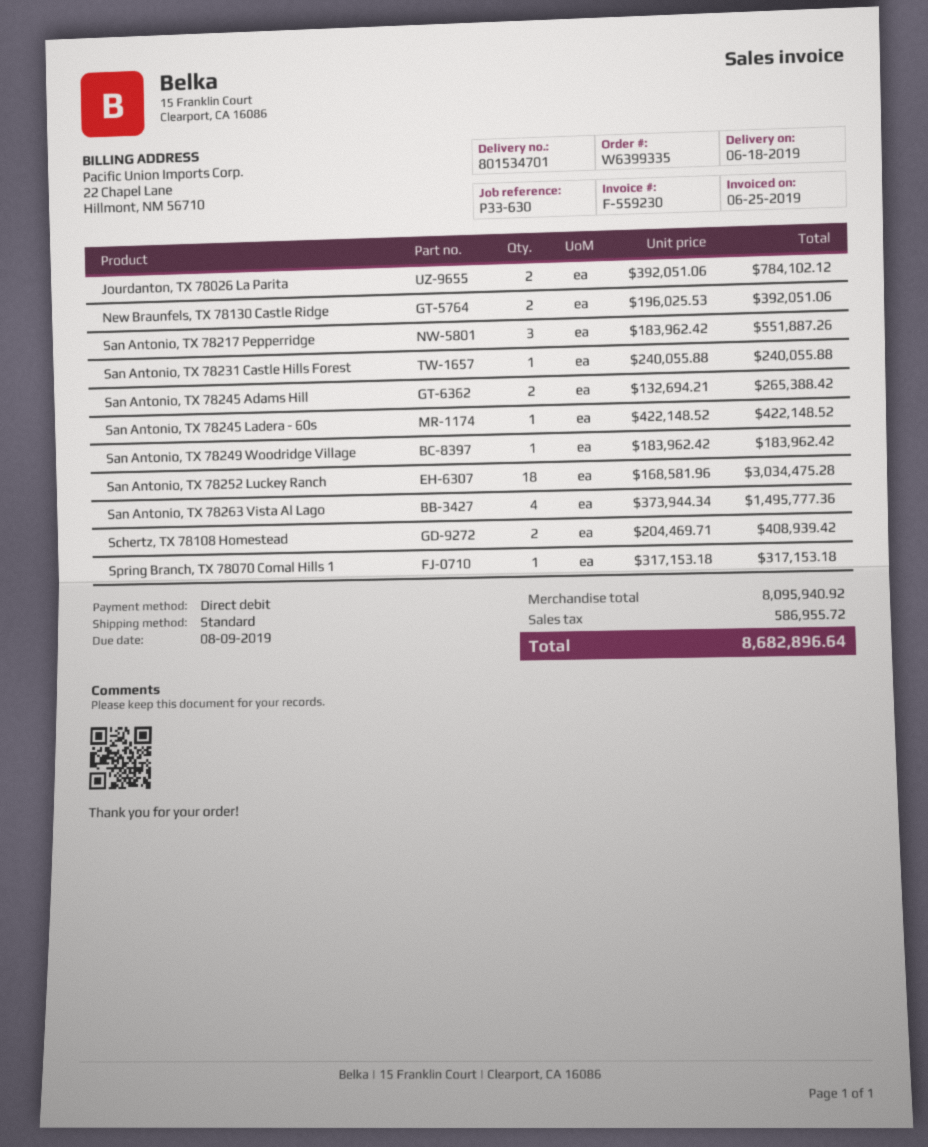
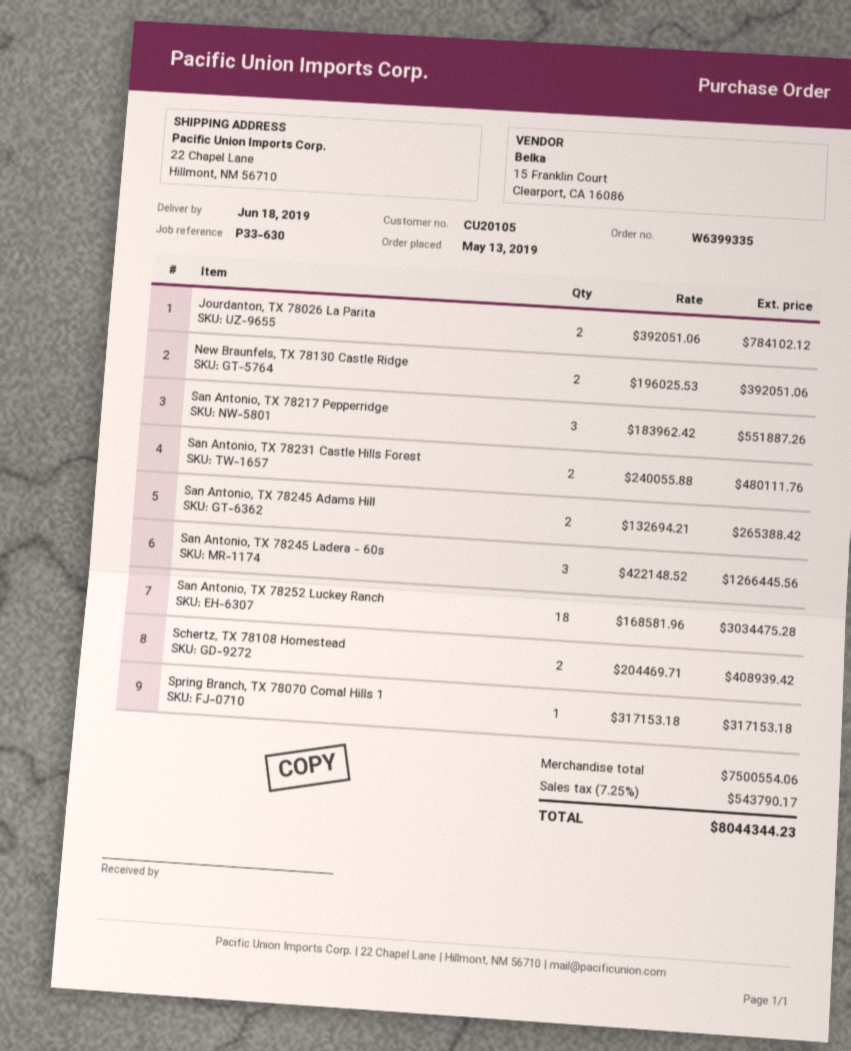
San Antonio, TX 78231 Castle Hills Forest: 1 x 240055.88 = 240055.88 -> 2 x 240055.88 = 480111.76
San Antonio, TX 78245 Ladera - 60s: 1 x 422148.52 = 422148.52 -> 3 x 422148.52 = 1266445.56
San Antonio, TX 78249 Woodridge Village: 1 x 183962.42 = 183962.42 -> none
San Antonio, TX 78263 Vista Al Lago: 4 x 373944.34 = 1495777.36 -> none
subtotal: 8095940.92 -> 7500554.06
tax: 586955.72 -> 543790.17
total: 8682896.64 -> 8044344.23

